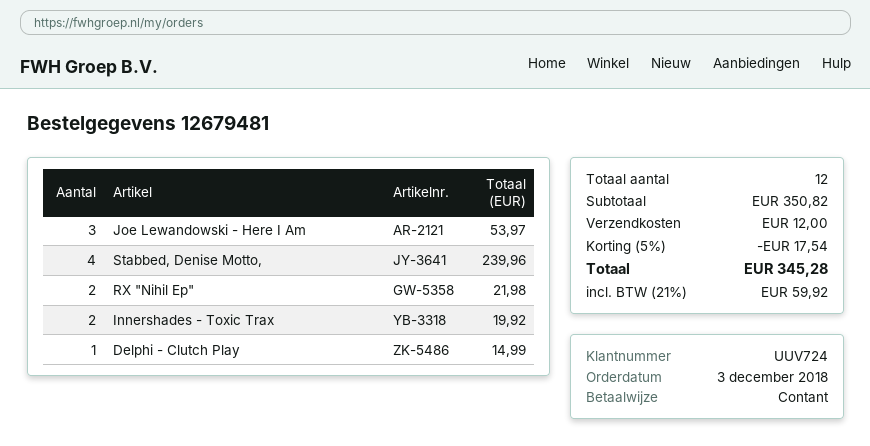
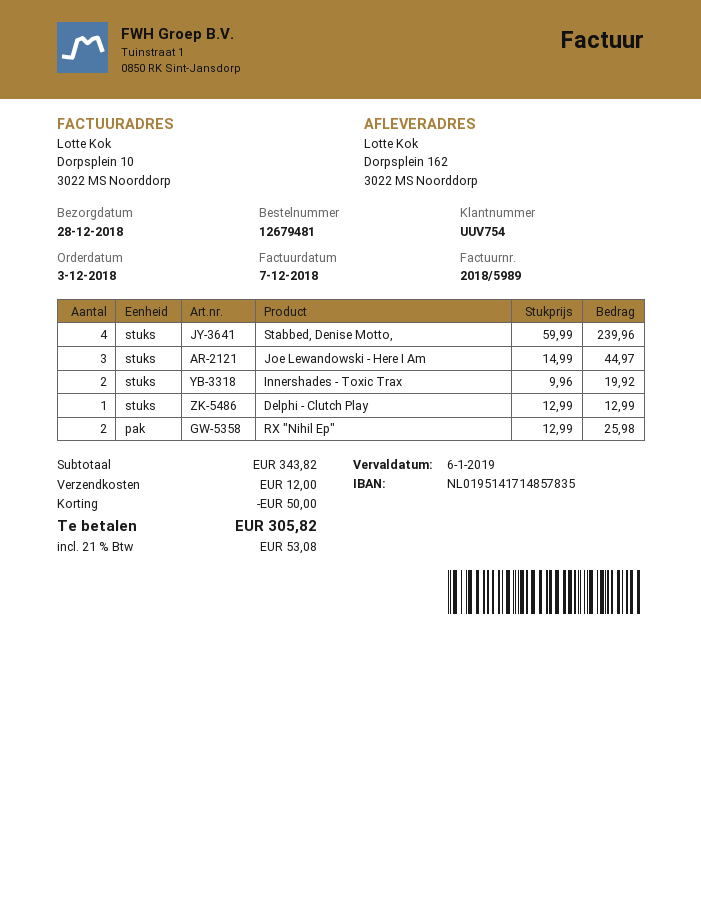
customer number: UUV724 -> UUV754
Joe Lewandowski - Here I Am: 3 for 53.97 -> 3 for 44.97
RX "Nihil Ep": 2 for 21.98 -> 2 for 25.98
Delphi - Clutch Play: 1 for 14.99 -> 1 for 12.99
subtotal: 350.82 -> 343.82
discount: 17.54 -> 50.00
tax: 21% = 59.92 -> 21% = 53.08
total: 345.28 -> 305.82

